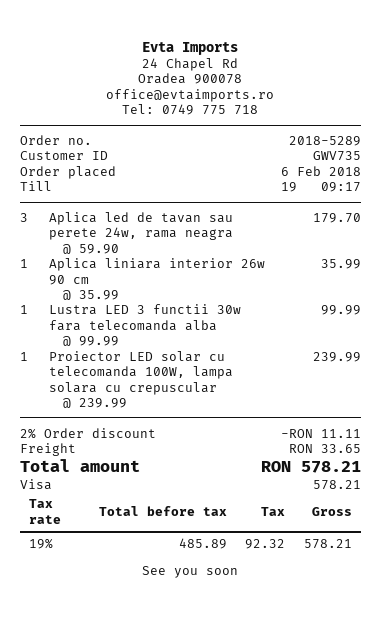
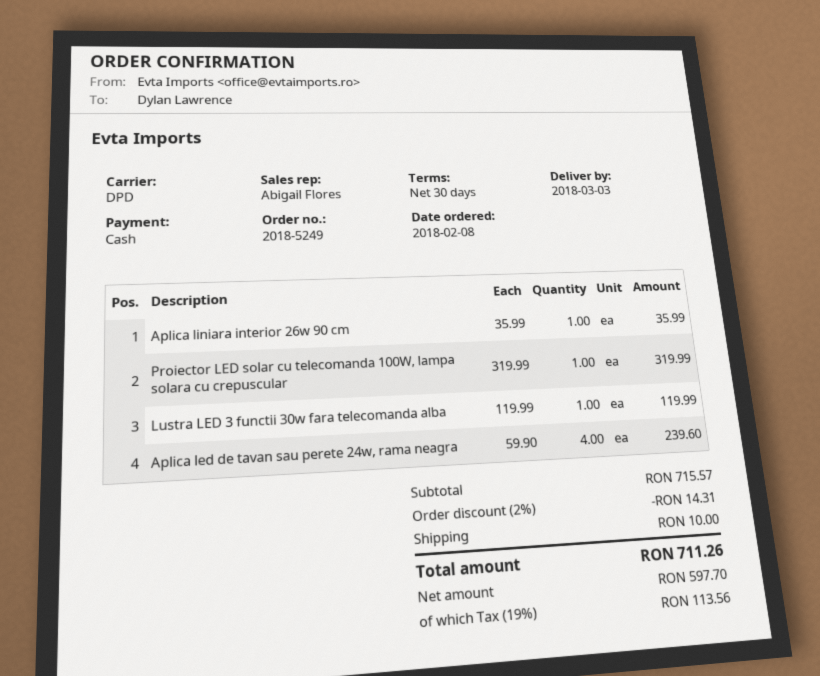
order number: 2018-5289 -> 2018-5249
order date: 2018-02-06 -> 2018-02-08
payment method: Visa -> cash
Aplica led de tavan sau perete 24w, rama neagra: 3 x 59.90 = 179.70 -> 4 x 59.90 = 239.60
Lustra LED 3 functii 30w fara telecomanda alba: 1 x 99.99 = 99.99 -> 1 x 119.99 = 119.99
Proiector LED solar cu telecomanda 100W, lampa solara cu crepuscular: 1 x 239.99 = 239.99 -> 1 x 319.99 = 319.99
discount: 2% = 11.11 -> 2% = 14.31
shipping: 33.65 -> 10.00
net: 485.89 -> 597.70
tax: 19% = 92.32 -> 19% = 113.56
total: 578.21 -> 711.26

